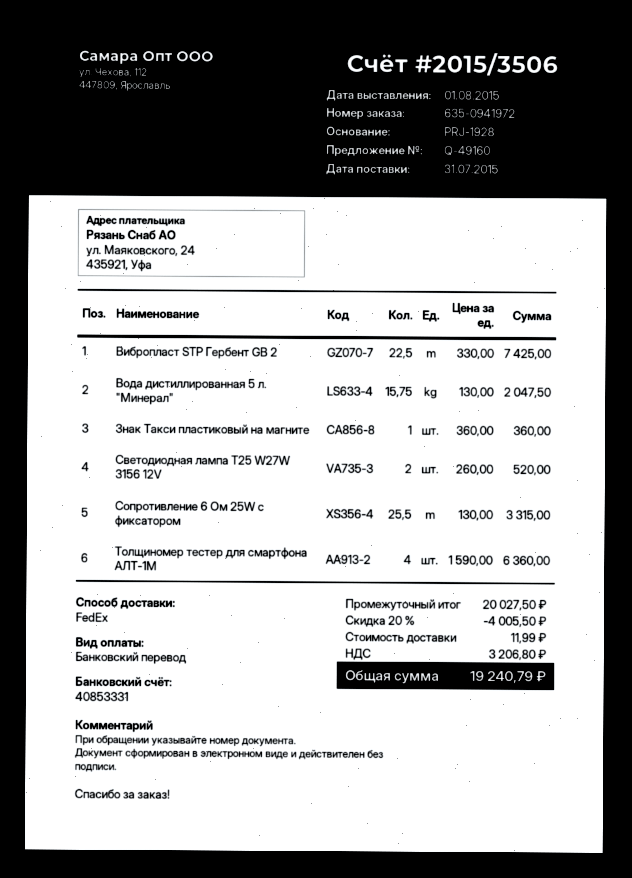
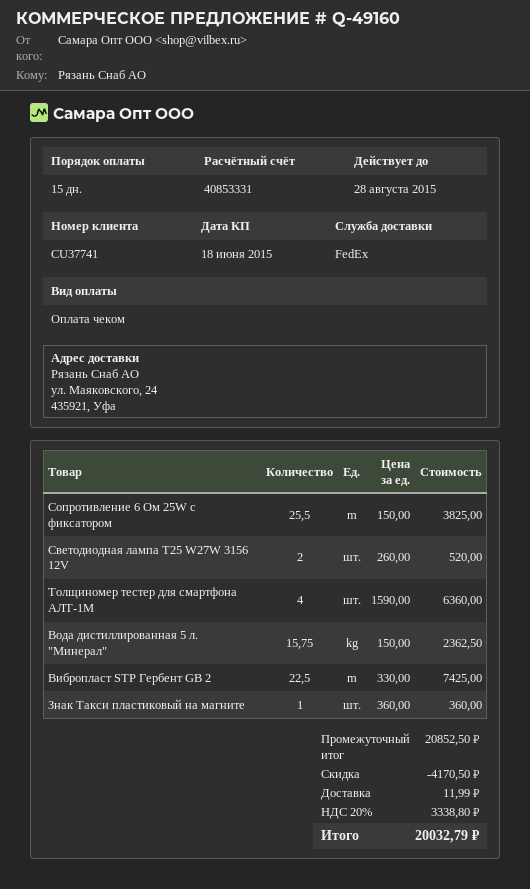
payment method: bank transfer -> cheque
Вода дистиллированная 5 л. "Минерал": 15.75 x 130.00 = 2047.50 -> 15.75 x 150.00 = 2362.50
Сопротивление 6 Ом 25W с фиксатором: 25.5 x 130.00 = 3315.00 -> 25.5 x 150.00 = 3825.00
subtotal: 20027.50 -> 20852.50
discount: 4005.50 -> 4170.50
tax: 3206.80 -> 3338.80
total: 19240.79 -> 20032.79

